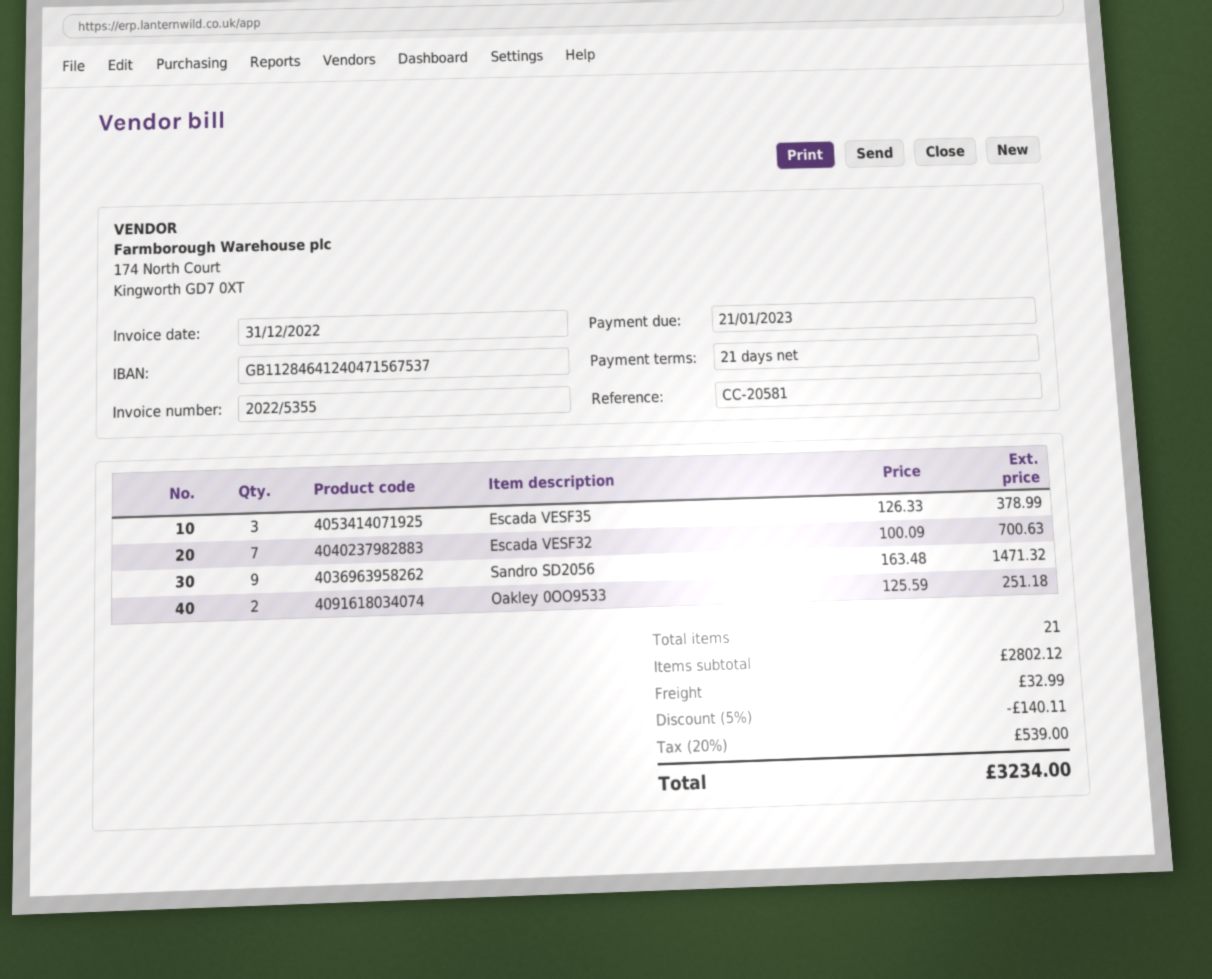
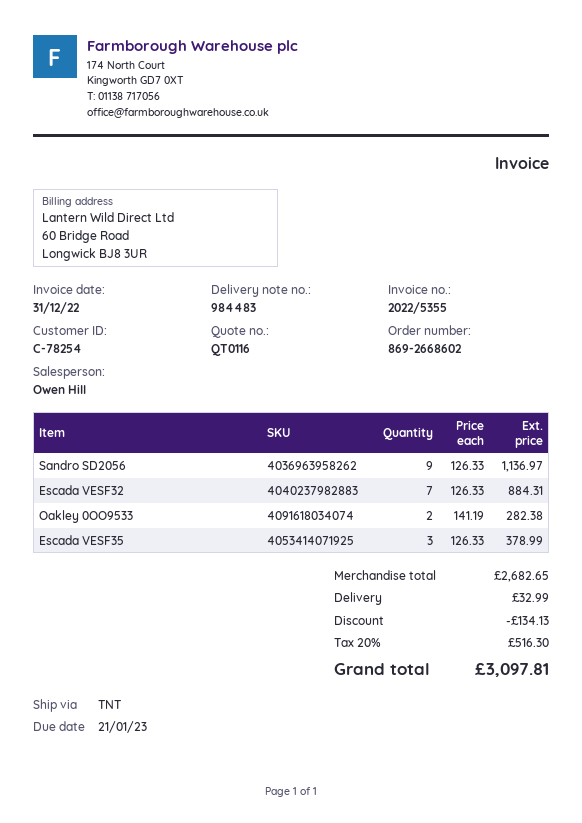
Escada VESF32: 7 x 100.09 = 700.63 -> 7 x 126.33 = 884.31
Sandro SD2056: 9 x 163.48 = 1471.32 -> 9 x 126.33 = 1136.97
Oakley 0OO9533: 2 x 125.59 = 251.18 -> 2 x 141.19 = 282.38
subtotal: 2802.12 -> 2682.65
discount: 140.11 -> 134.13
tax: 20% = 539.00 -> 20% = 516.30
total: 3234.00 -> 3097.81

